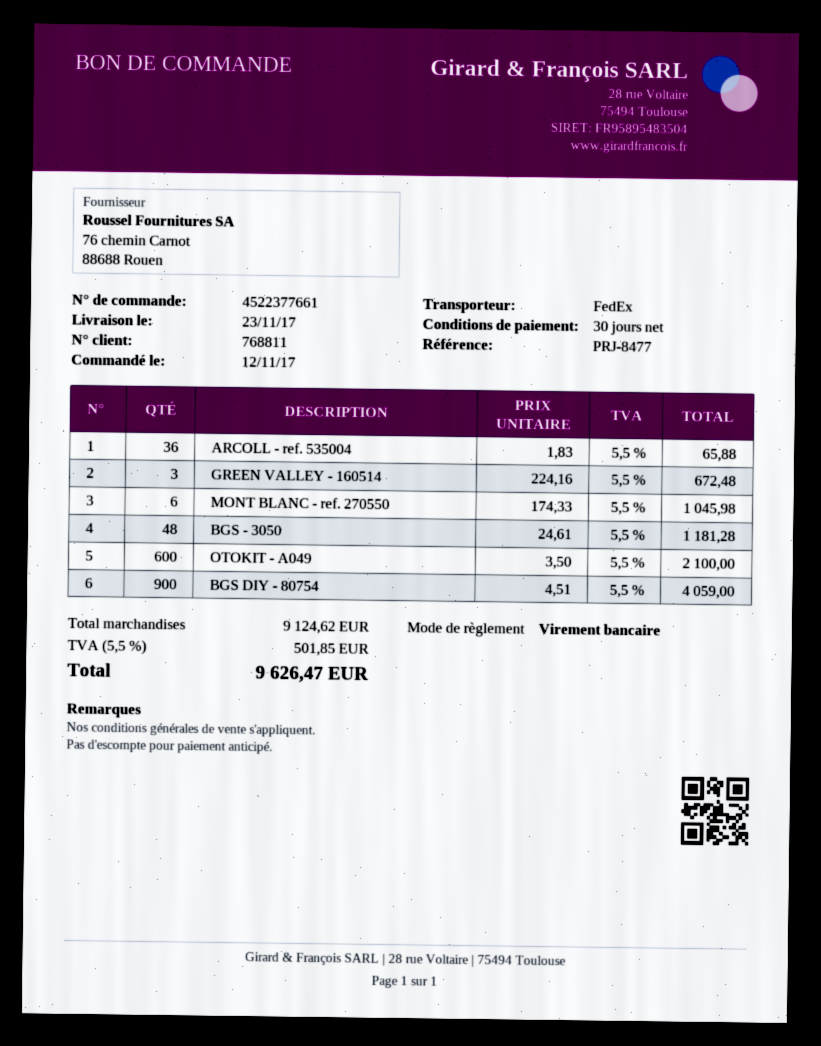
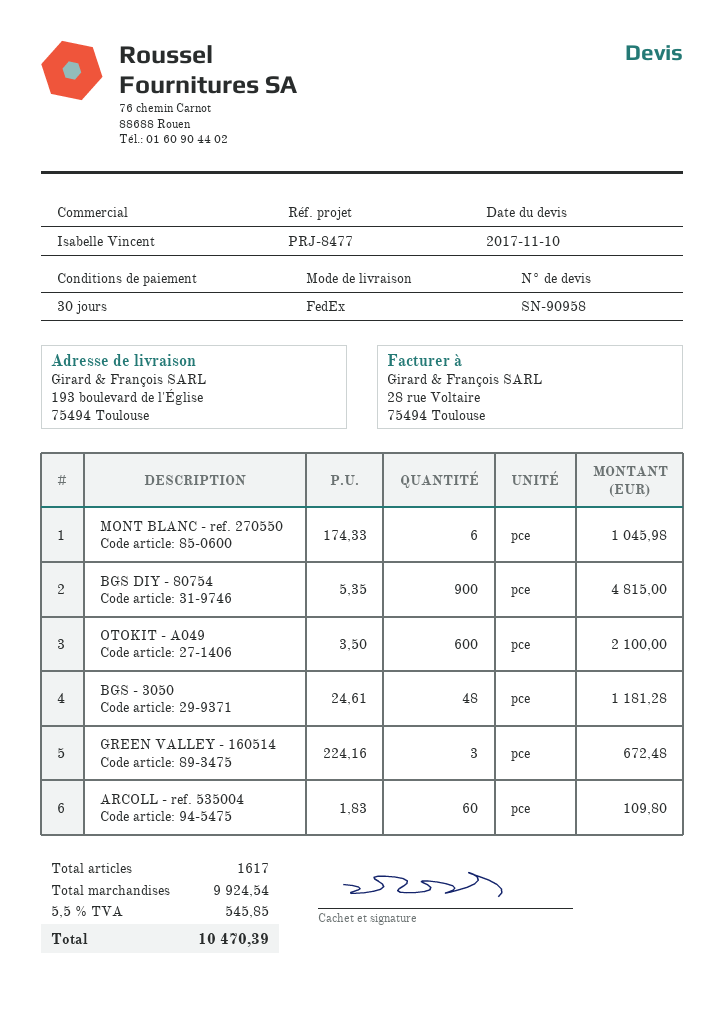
ARCOLL - ref. 535004: 36 x 1.83 = 65.88 -> 60 x 1.83 = 109.80
BGS DIY - 80754: 900 x 4.51 = 4059.00 -> 900 x 5.35 = 4815.00
subtotal: 9124.62 -> 9924.54
tax: 5.5% = 501.85 -> 5.5% = 545.85
total: 9626.47 -> 10470.39

